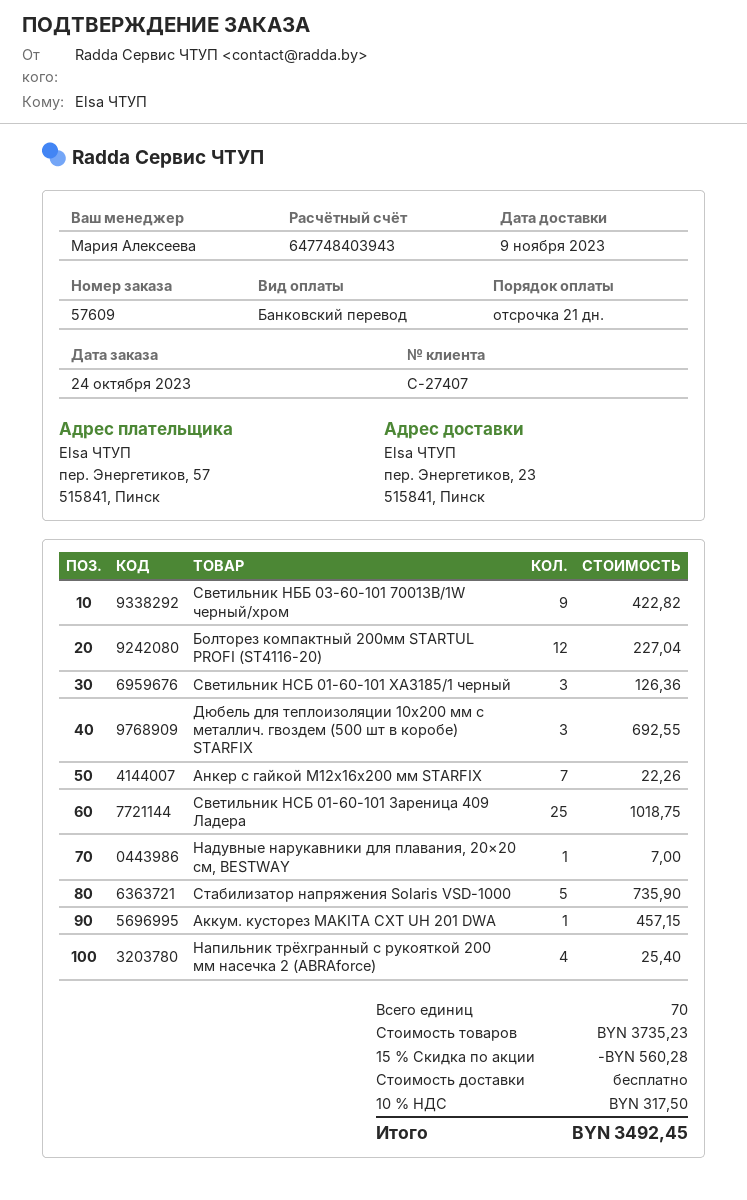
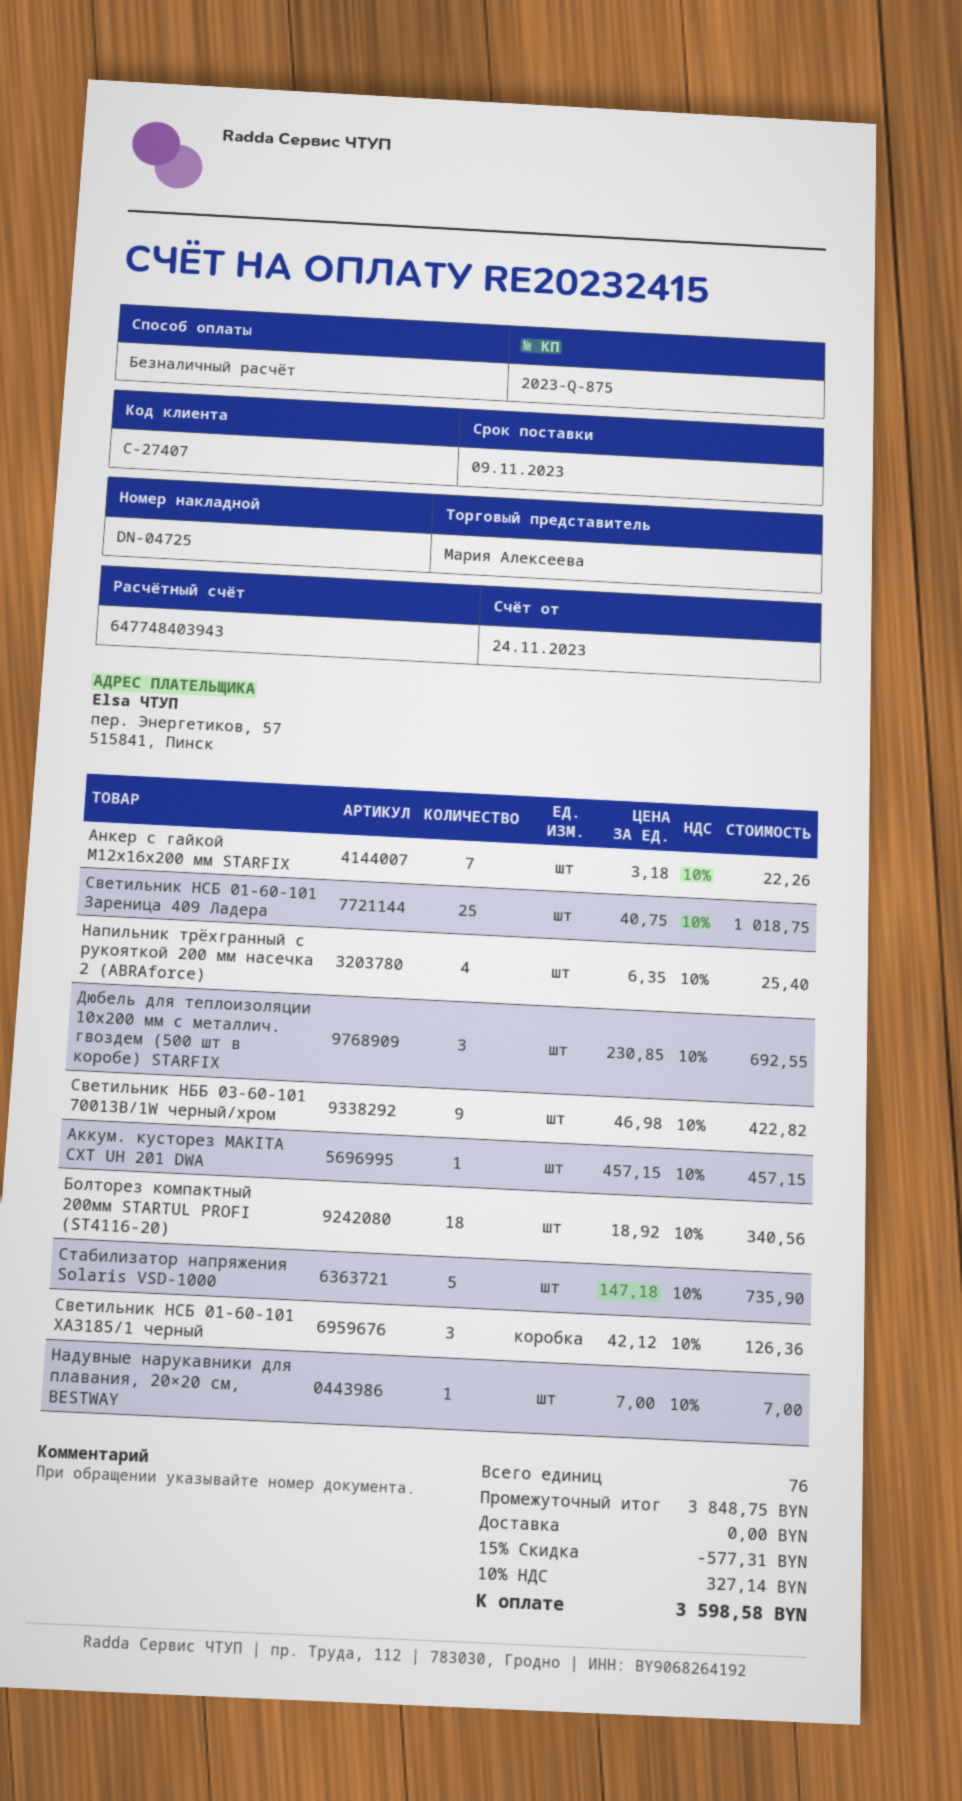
Болторез компактный 200мм STARTUL PROFI (ST4116-20): 12 for 227.04 -> 18 for 340.56
total quantity: 70 -> 76
subtotal: 3735.23 -> 3848.75
discount: 15% = 560.28 -> 15% = 577.31
tax: 10% = 317.50 -> 10% = 327.14
total: 3492.45 -> 3598.58

